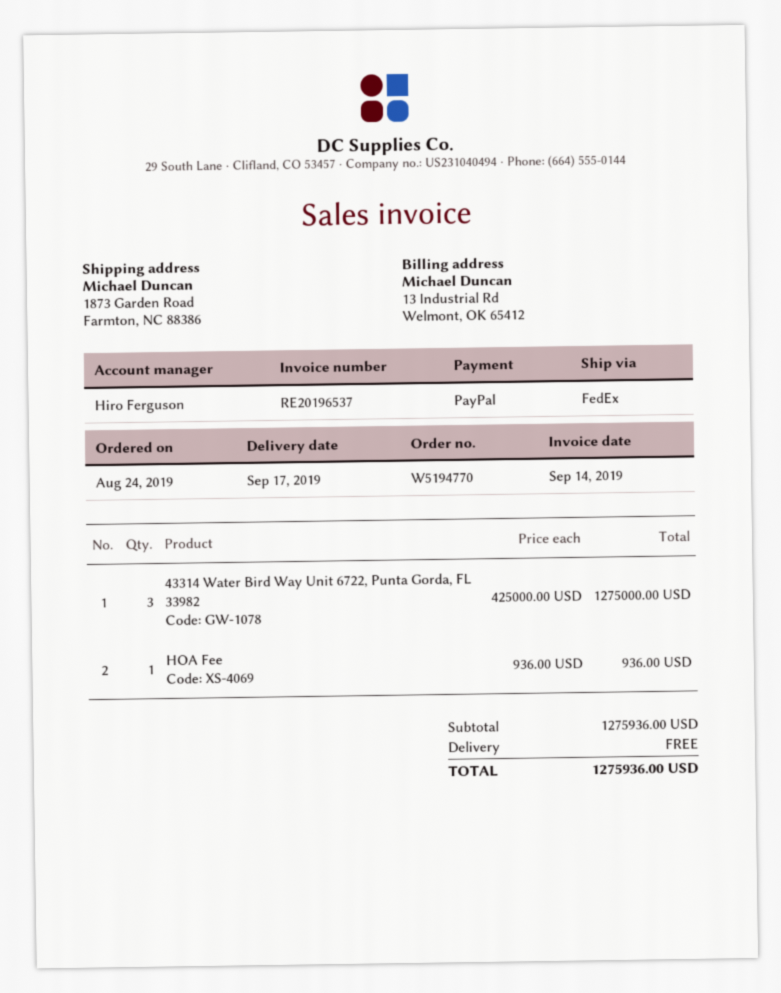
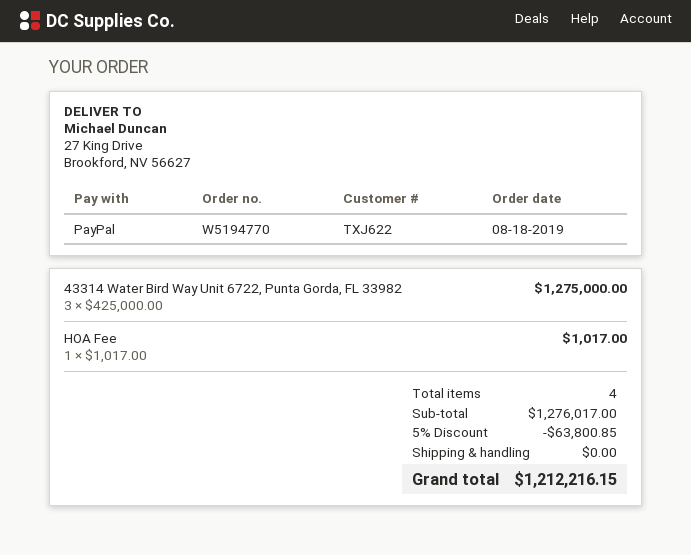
order date: 2019-08-24 -> 2019-08-18
ship to: 1873 Garden Road, Farmton, NC 88386 -> 27 King Drive, Brookford, NV 56627
HOA Fee: 1 x 936.00 = 936.00 -> 1 x 1017.00 = 1017.00
subtotal: 1275936.00 -> 1276017.00
discount: none -> 5% = 63800.85
total: 1275936.00 -> 1212216.15

